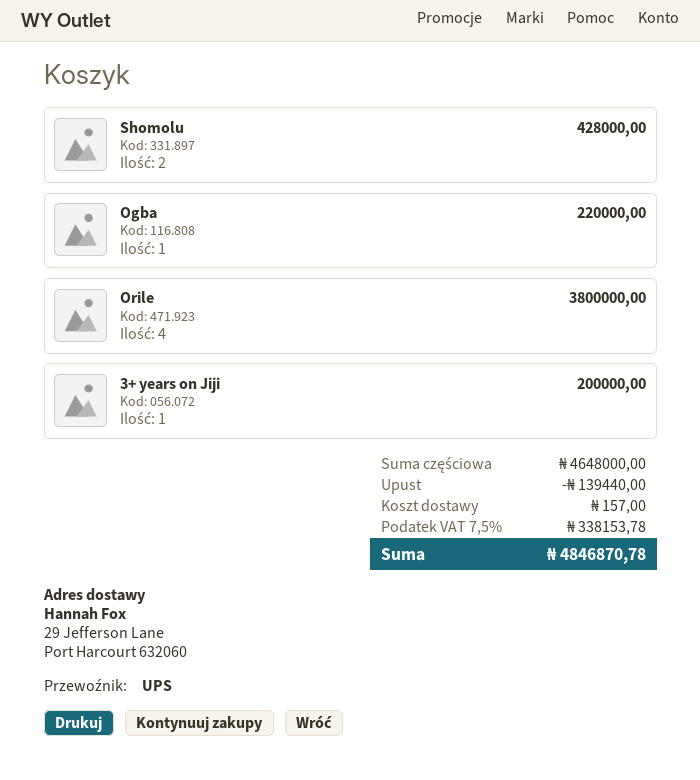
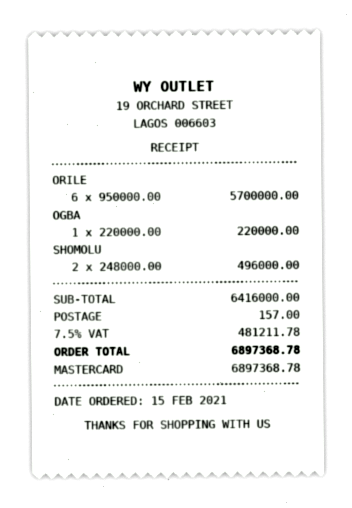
Shomolu: 2 for 428000.00 -> 2 for 496000.00
Orile: 4 for 3800000.00 -> 6 for 5700000.00
3+ years on Jiji: 1 for 200000.00 -> none
subtotal: 4648000.00 -> 6416000.00
discount: 139440.00 -> none
tax: 7.5% = 338153.78 -> 7.5% = 481211.78
total: 4846870.78 -> 6897368.78

